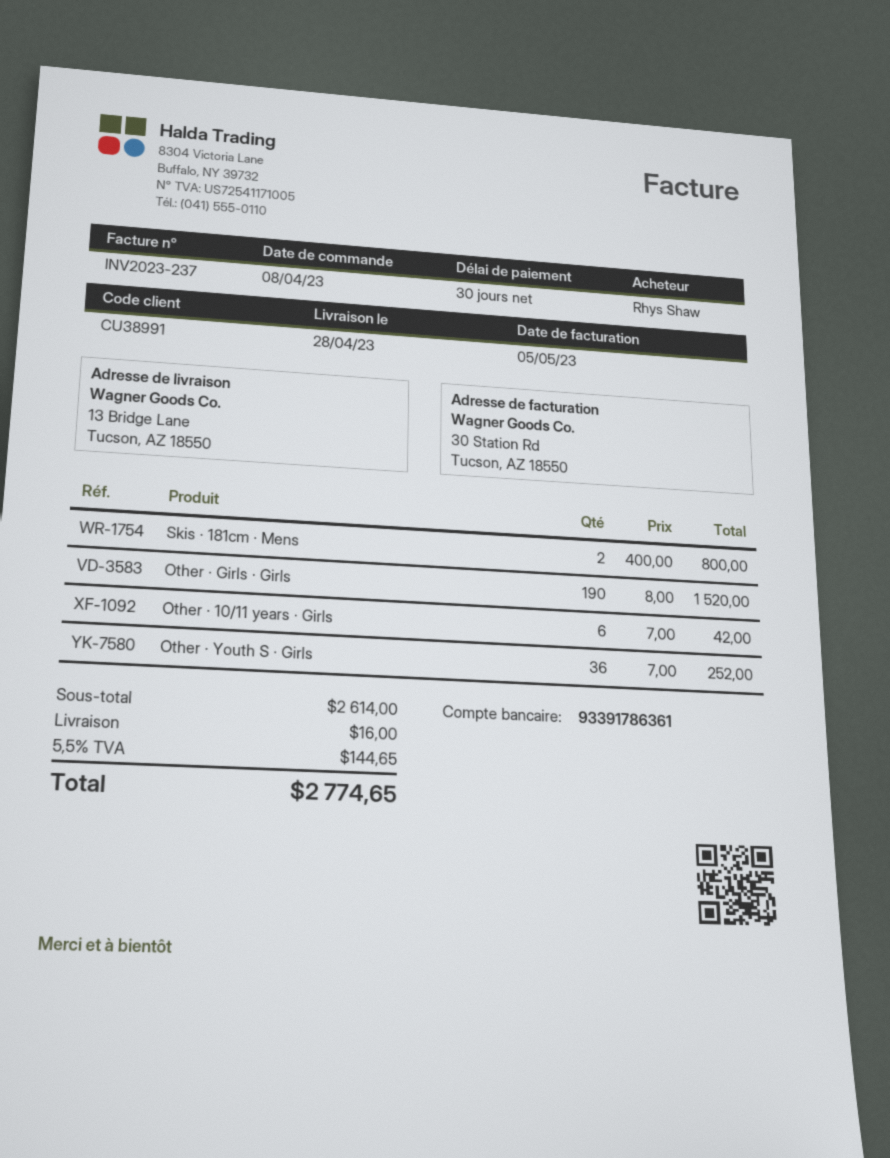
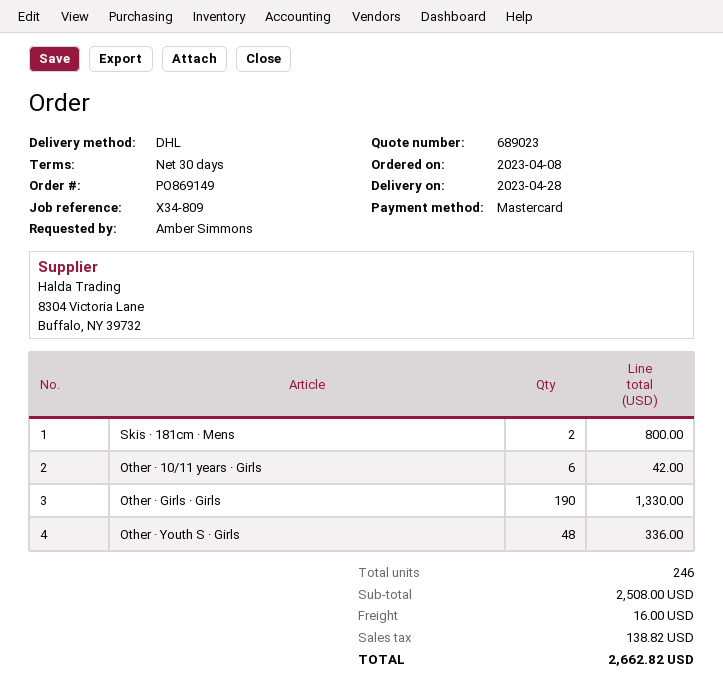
ordered by: Rhys Shaw -> Amber Simmons
Other · Girls · Girls: 190 for 1520.00 -> 190 for 1330.00
Other · Youth S · Girls: 36 for 252.00 -> 48 for 336.00
subtotal: 2614.00 -> 2508.00
tax: 144.65 -> 138.82
total: 2774.65 -> 2662.82

